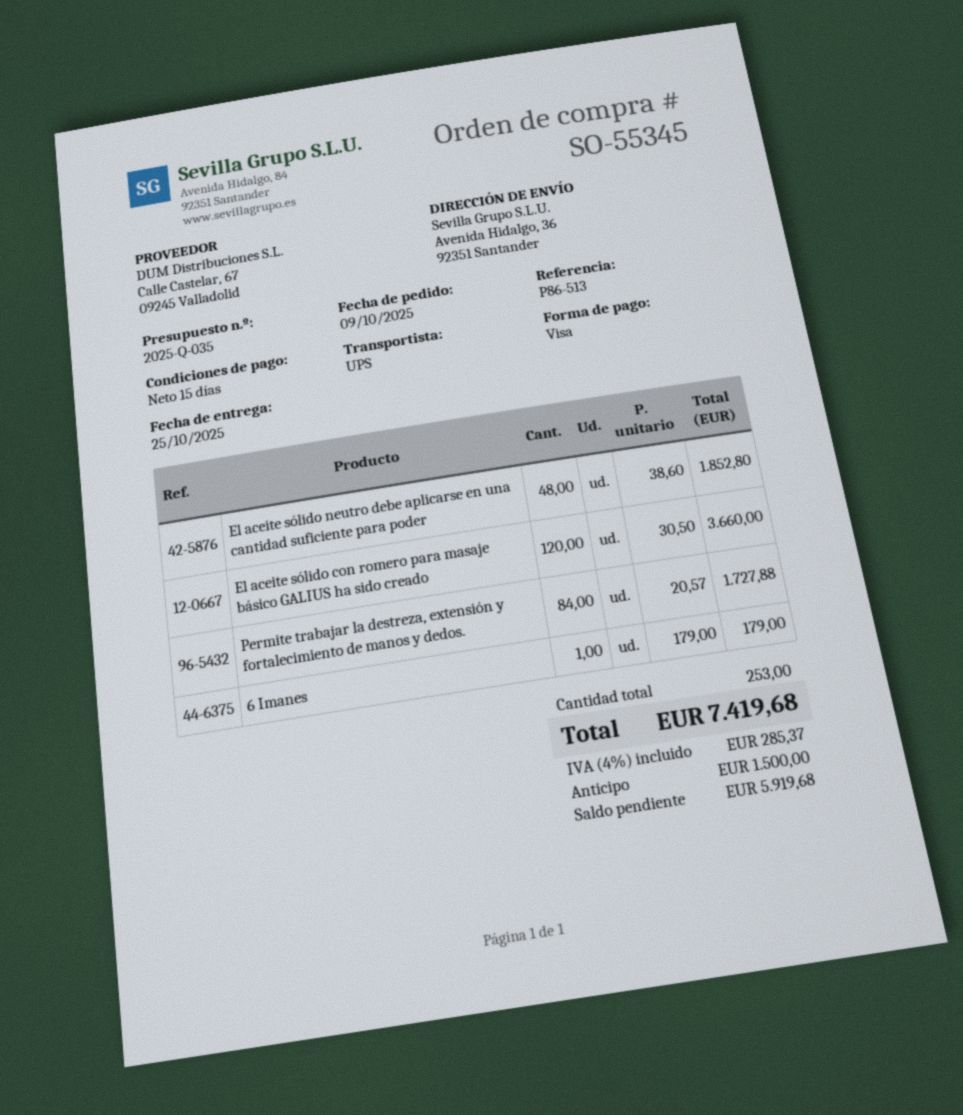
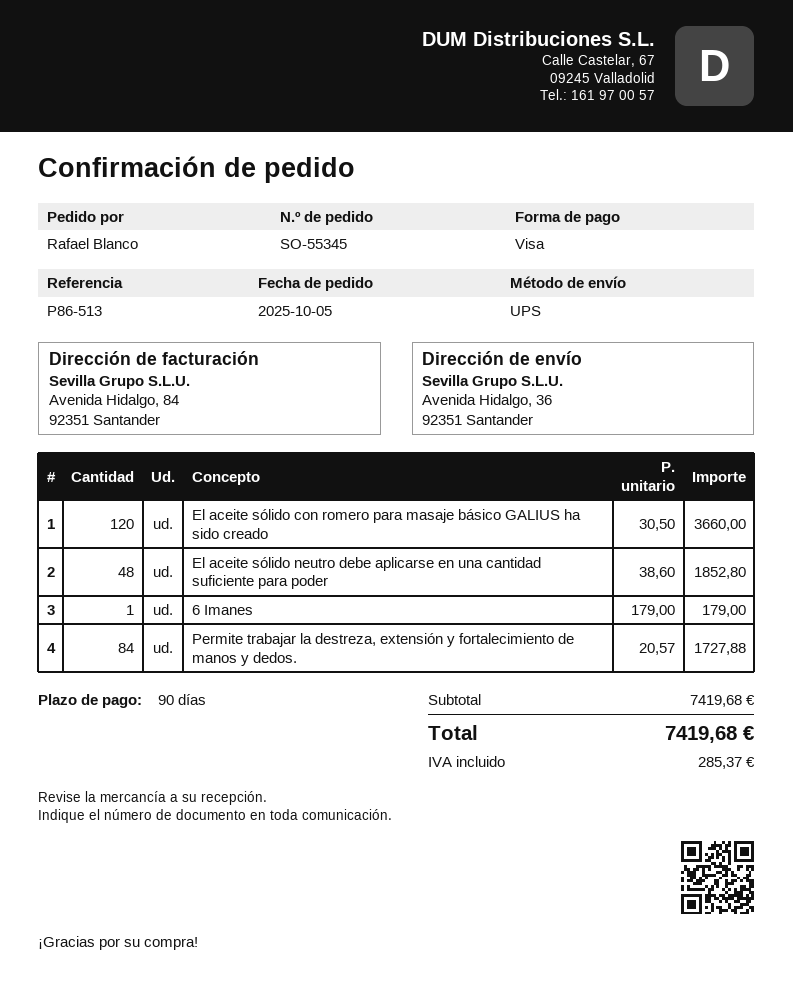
order date: 2025-10-09 -> 2025-10-05
payment terms: 15 days -> 90 days

